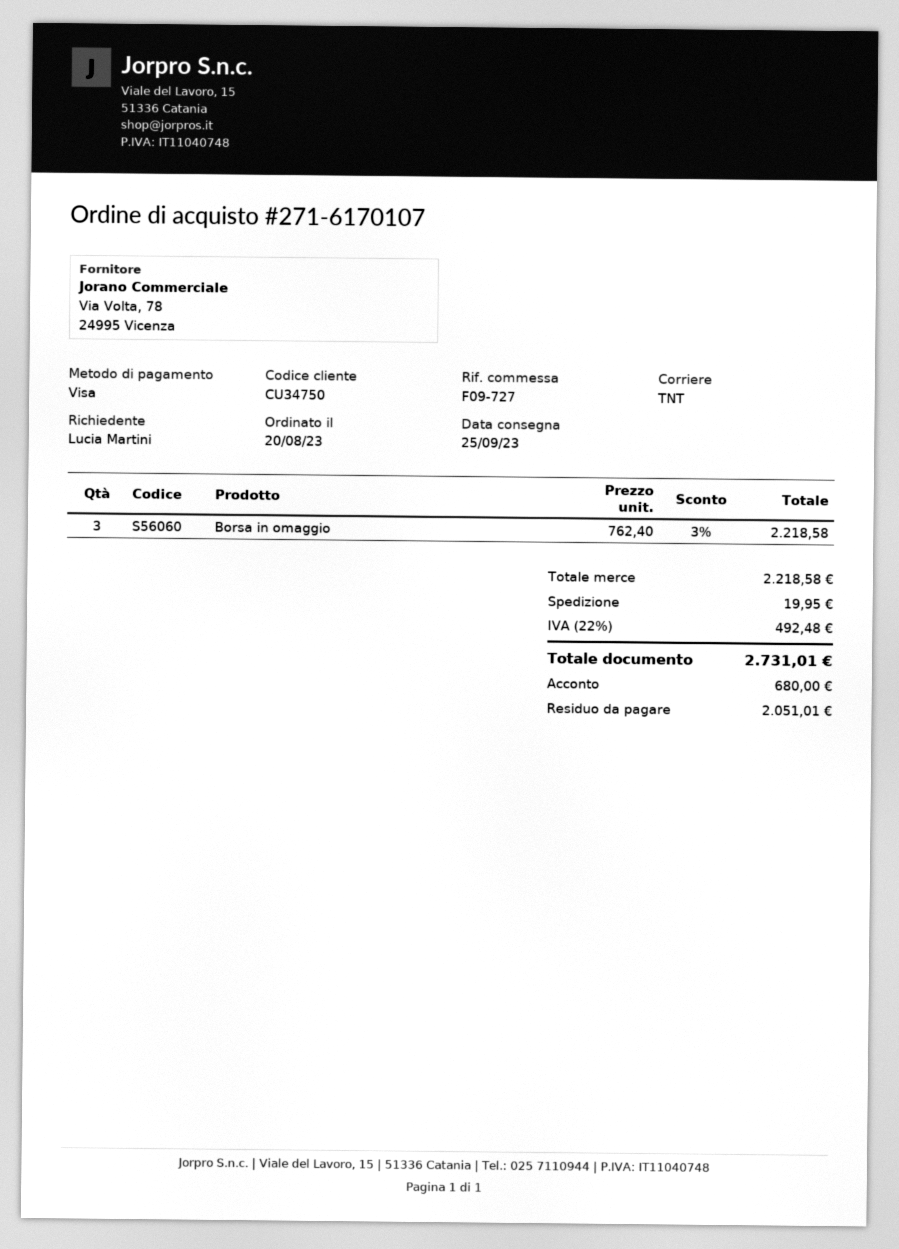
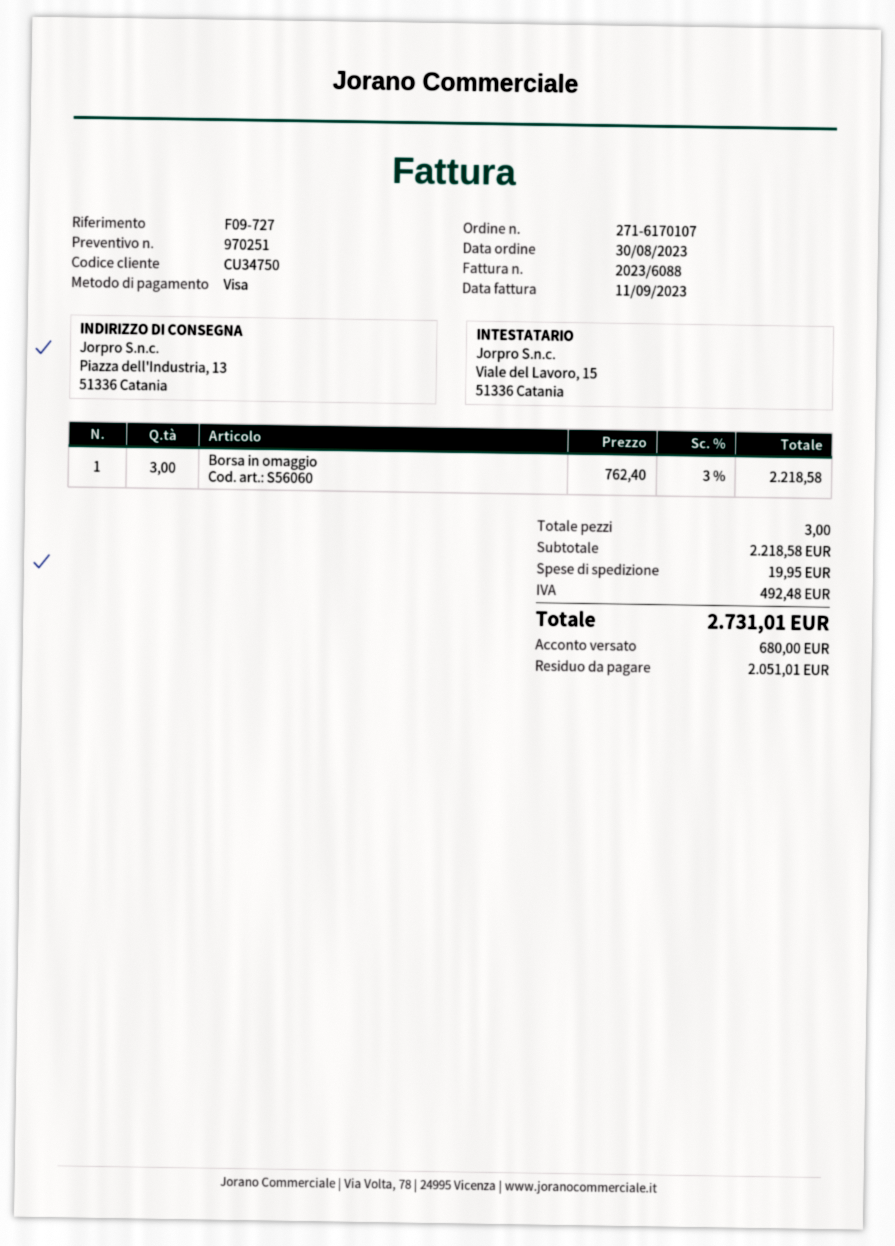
order date: 2023-08-20 -> 2023-08-30

